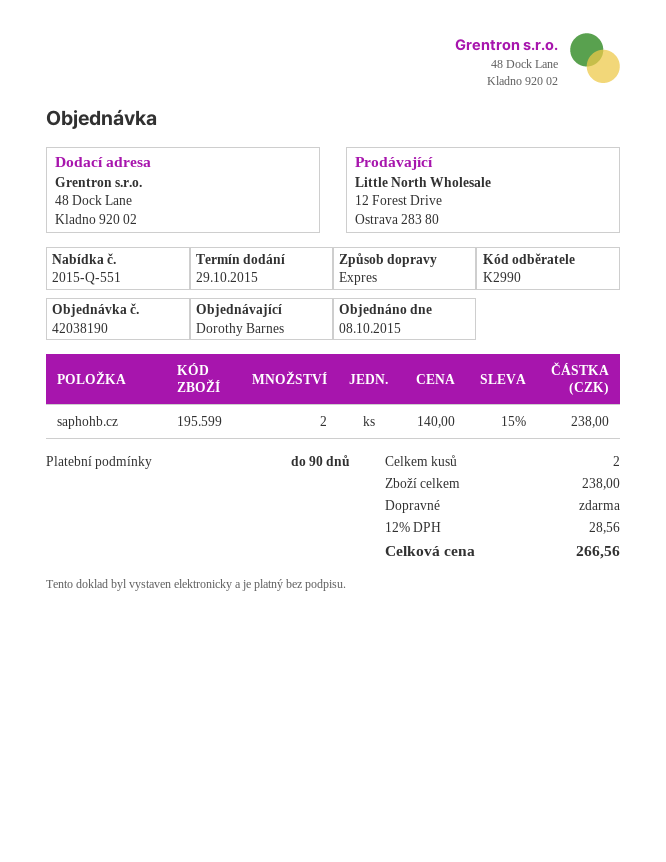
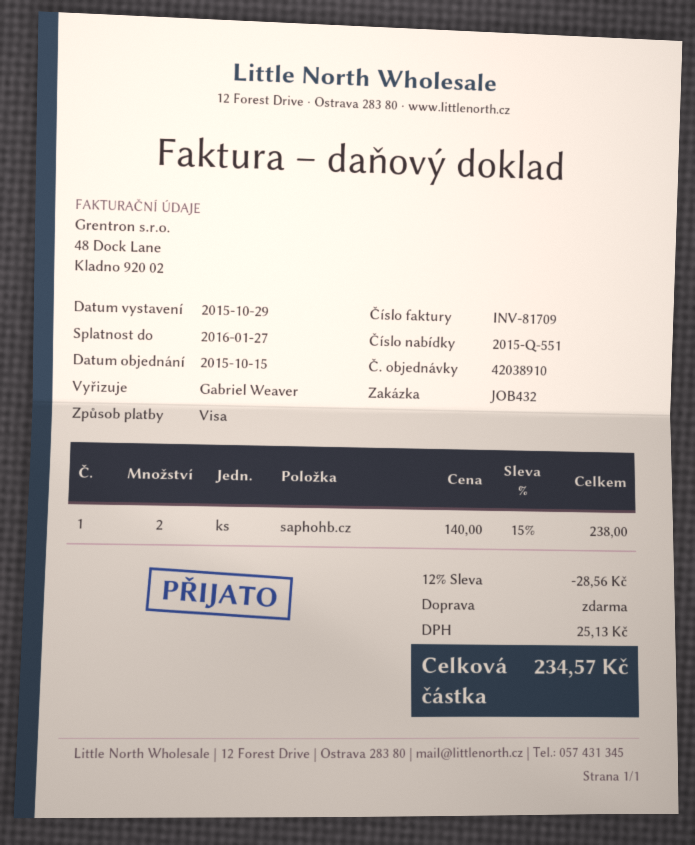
order number: 42038190 -> 42038910
order date: 2015-10-08 -> 2015-10-15
discount: none -> 12% = 28.56
tax: 28.56 -> 25.13
total: 266.56 -> 234.57

